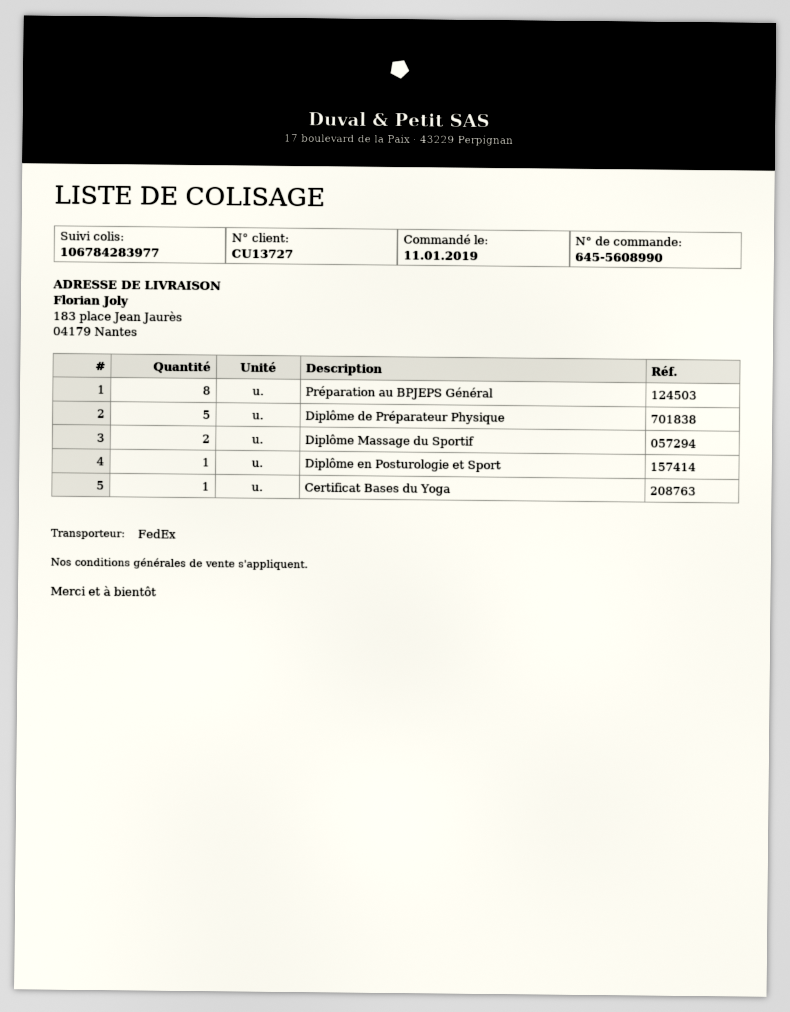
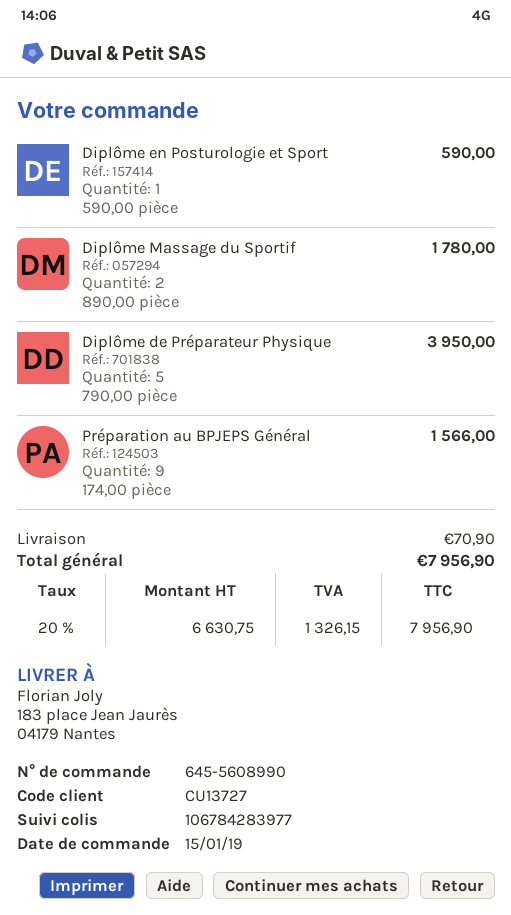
order date: 2019-01-11 -> 2019-01-15
Préparation au BPJEPS Général: 8 -> 9
Certificat Bases du Yoga: 1 -> none

